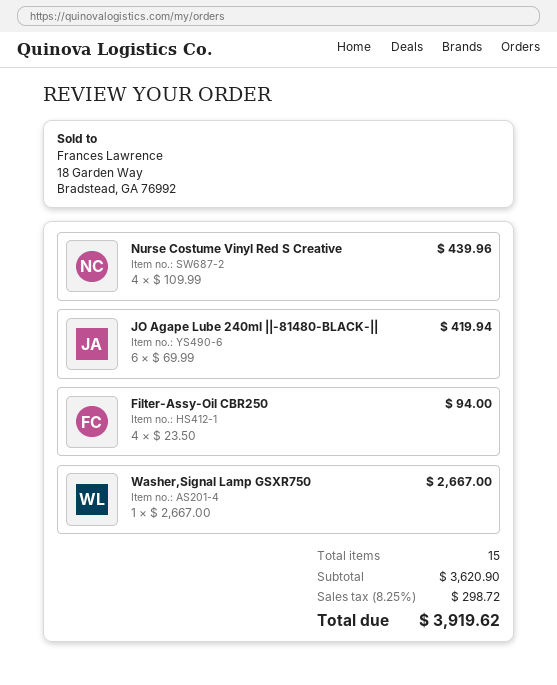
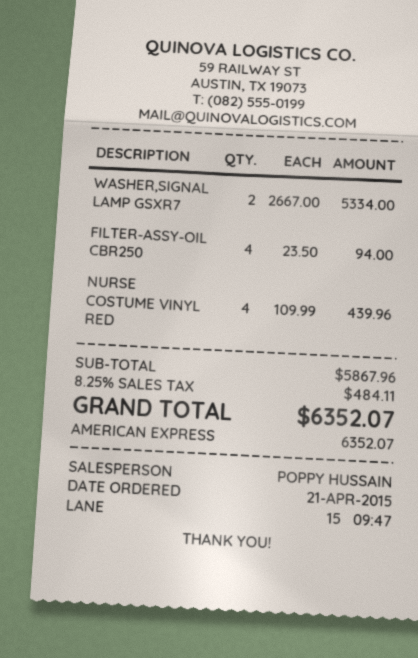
JO Agape Lube 240ml ||-81480-BLACK-||: 6 x 69.99 = 419.94 -> none
Washer,Signal Lamp GSXR750: 1 x 2667.00 = 2667.00 -> 2 x 2667.00 = 5334.00
subtotal: 3620.90 -> 5867.96
tax: 8.25% = 298.72 -> 8.25% = 484.11
total: 3919.62 -> 6352.07

